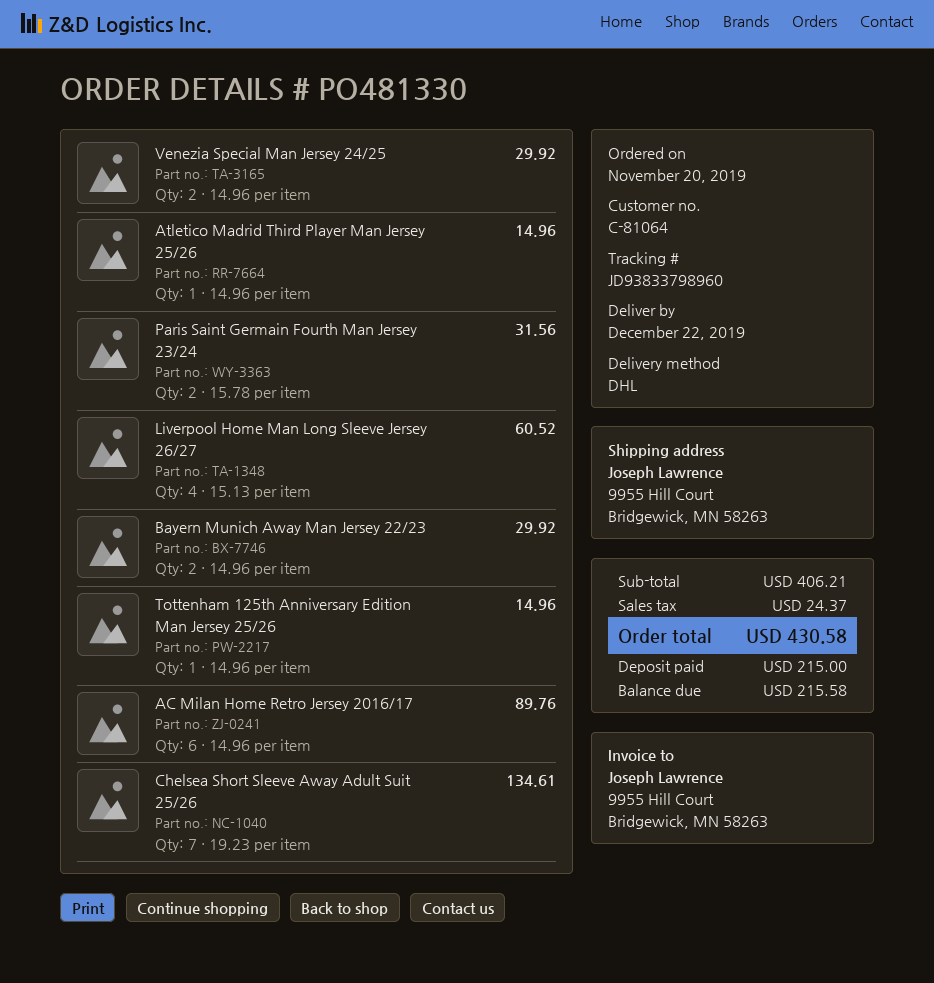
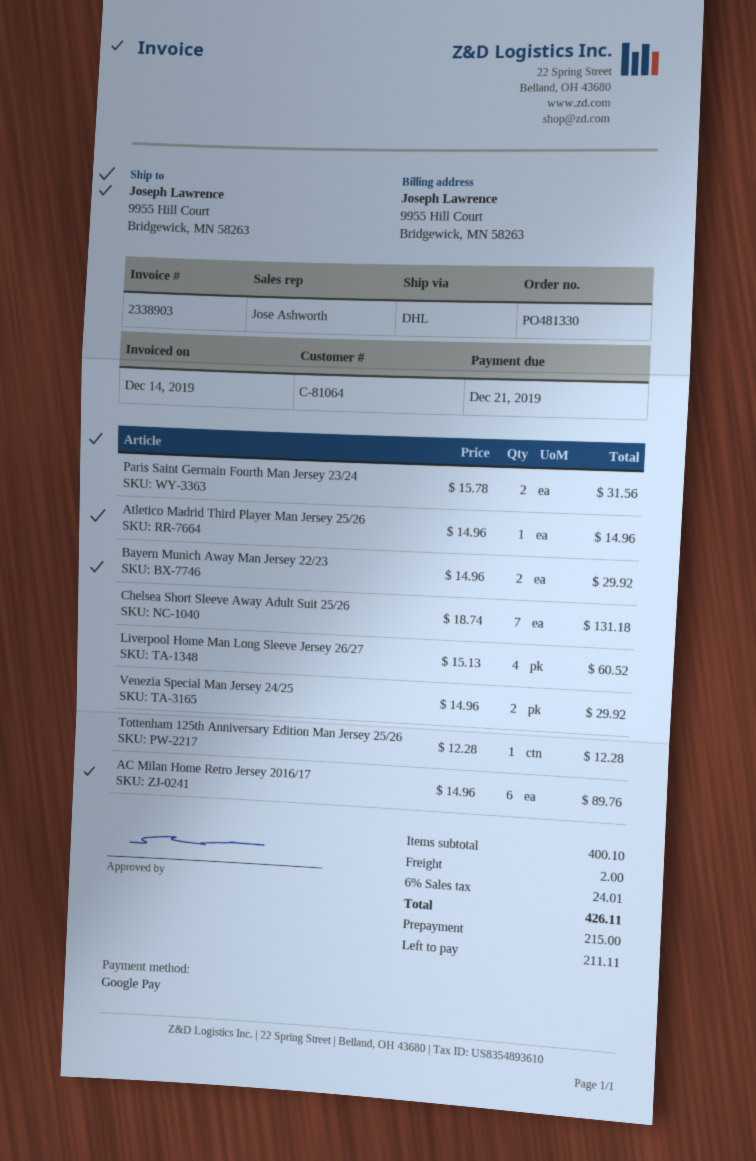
Tottenham 125th Anniversary Edition Man Jersey 25/26: 1 x 14.96 = 14.96 -> 1 x 12.28 = 12.28
Chelsea Short Sleeve Away Adult Suit 25/26: 7 x 19.23 = 134.61 -> 7 x 18.74 = 131.18
subtotal: 406.21 -> 400.10
shipping: none -> 2.00
tax: 24.37 -> 24.01
total: 430.58 -> 426.11
balance: 215.58 -> 211.11

